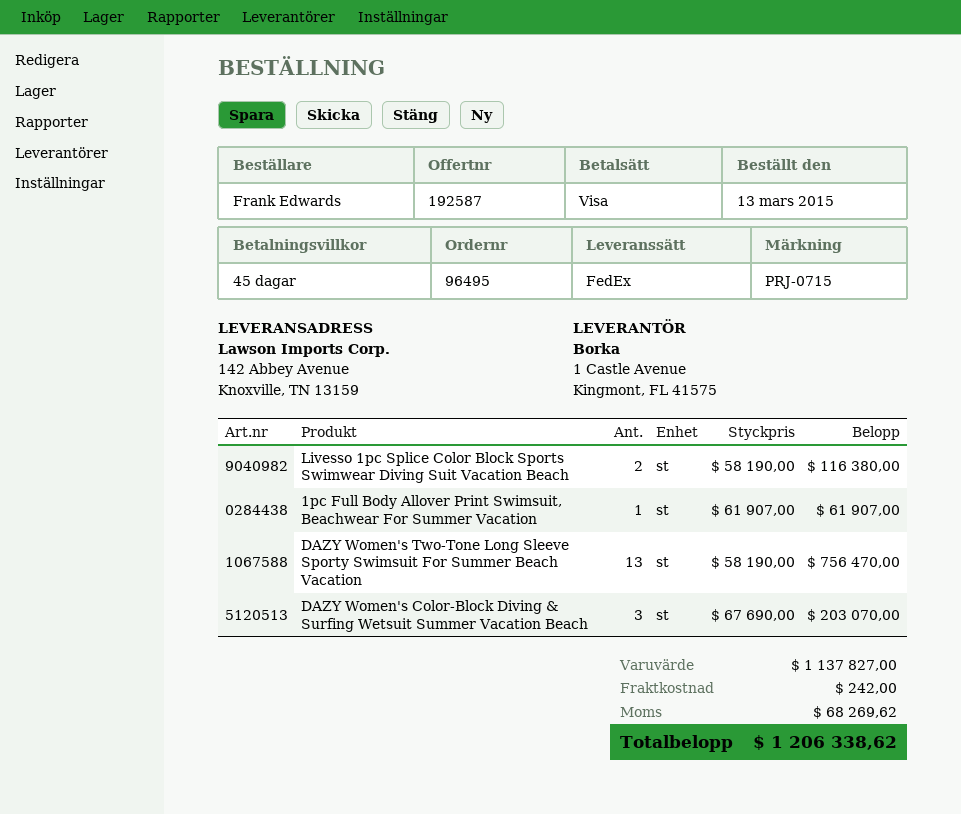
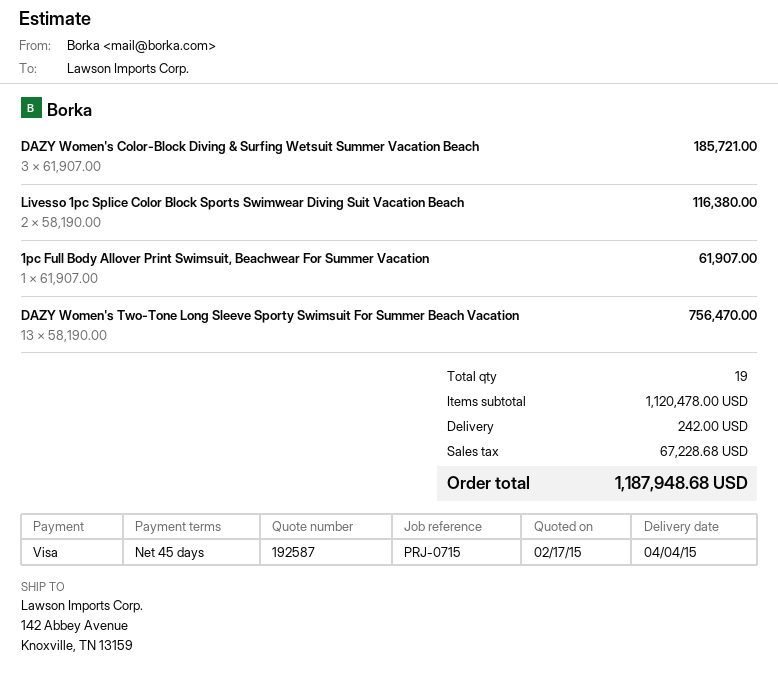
DAZY Women's Color-Block Diving & Surfing Wetsuit Summer Vacation Beach: 3 x 67690.00 = 203070.00 -> 3 x 61907.00 = 185721.00
subtotal: 1137827.00 -> 1120478.00
tax: 68269.62 -> 67228.68
total: 1206338.62 -> 1187948.68

